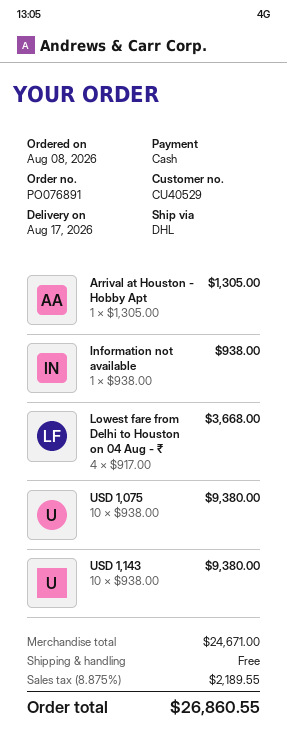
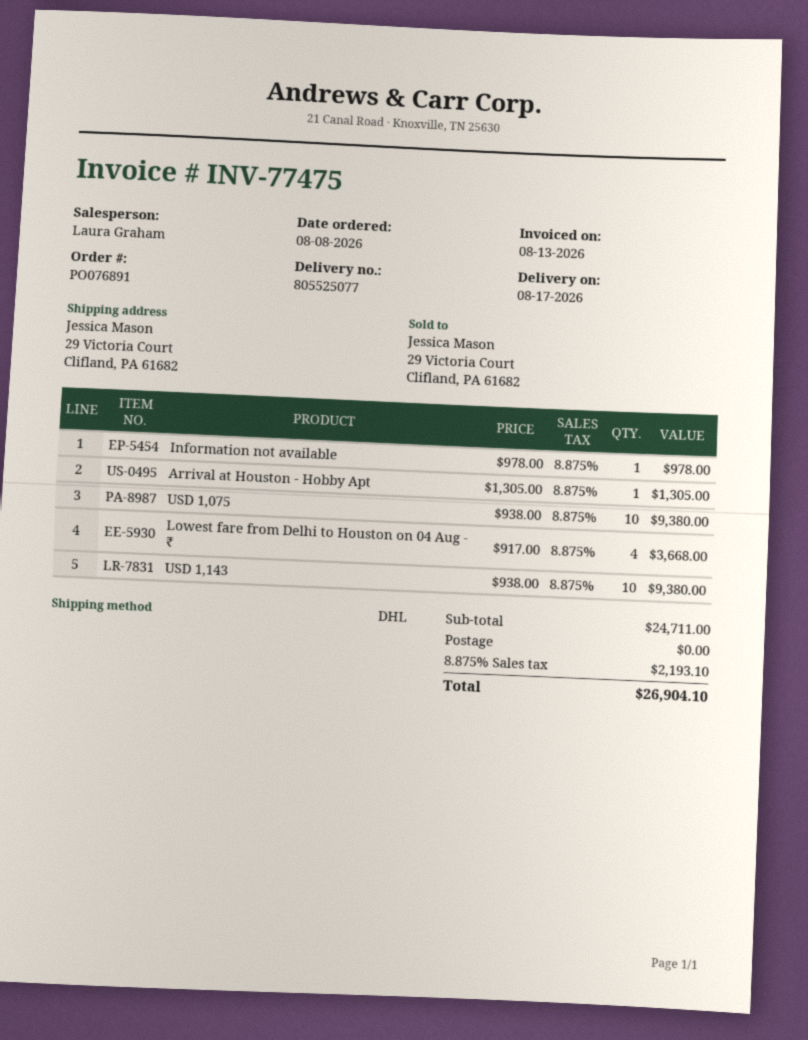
Information not available: 1 x 938.00 = 938.00 -> 1 x 978.00 = 978.00
subtotal: 24671.00 -> 24711.00
tax: 8.875% = 2189.55 -> 8.875% = 2193.10
total: 26860.55 -> 26904.10

